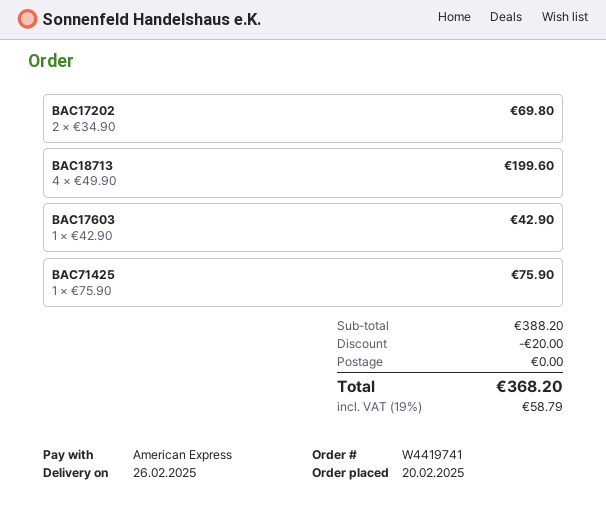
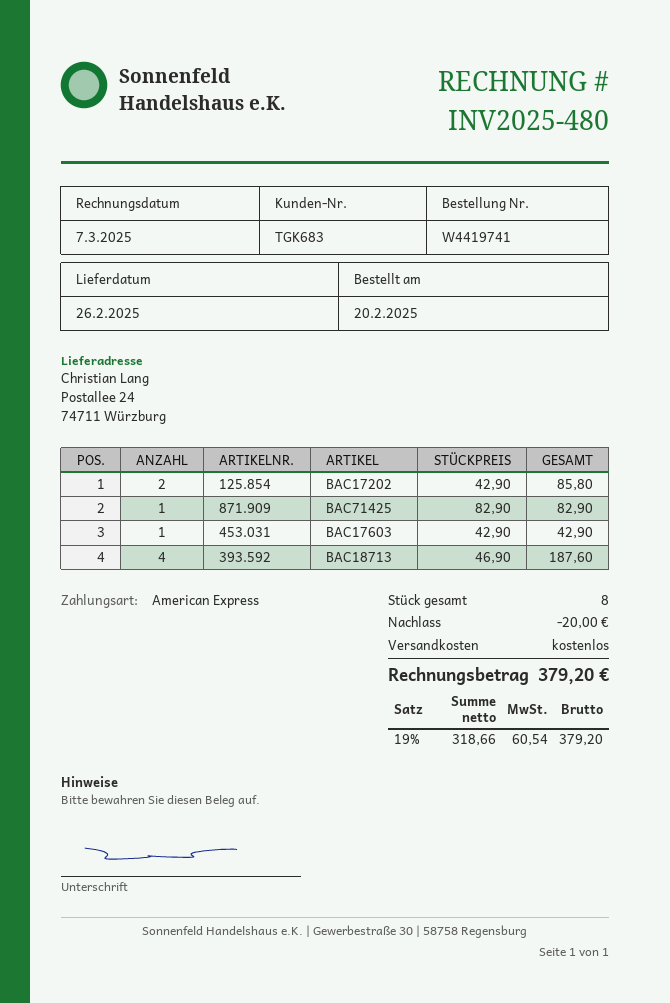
BAC17202: 2 x 34.90 = 69.80 -> 2 x 42.90 = 85.80
BAC18713: 4 x 49.90 = 199.60 -> 4 x 46.90 = 187.60
BAC71425: 1 x 75.90 = 75.90 -> 1 x 82.90 = 82.90
tax: 19% = 58.79 -> 19% = 60.54
total: 368.20 -> 379.20

